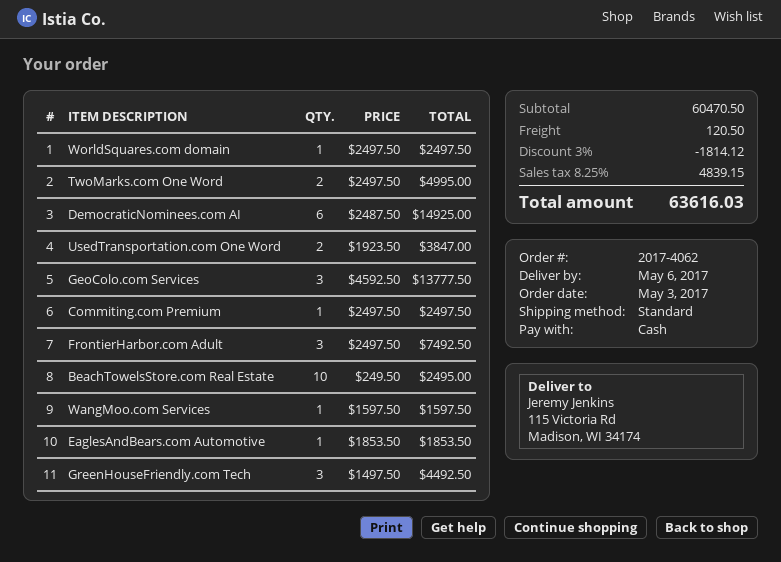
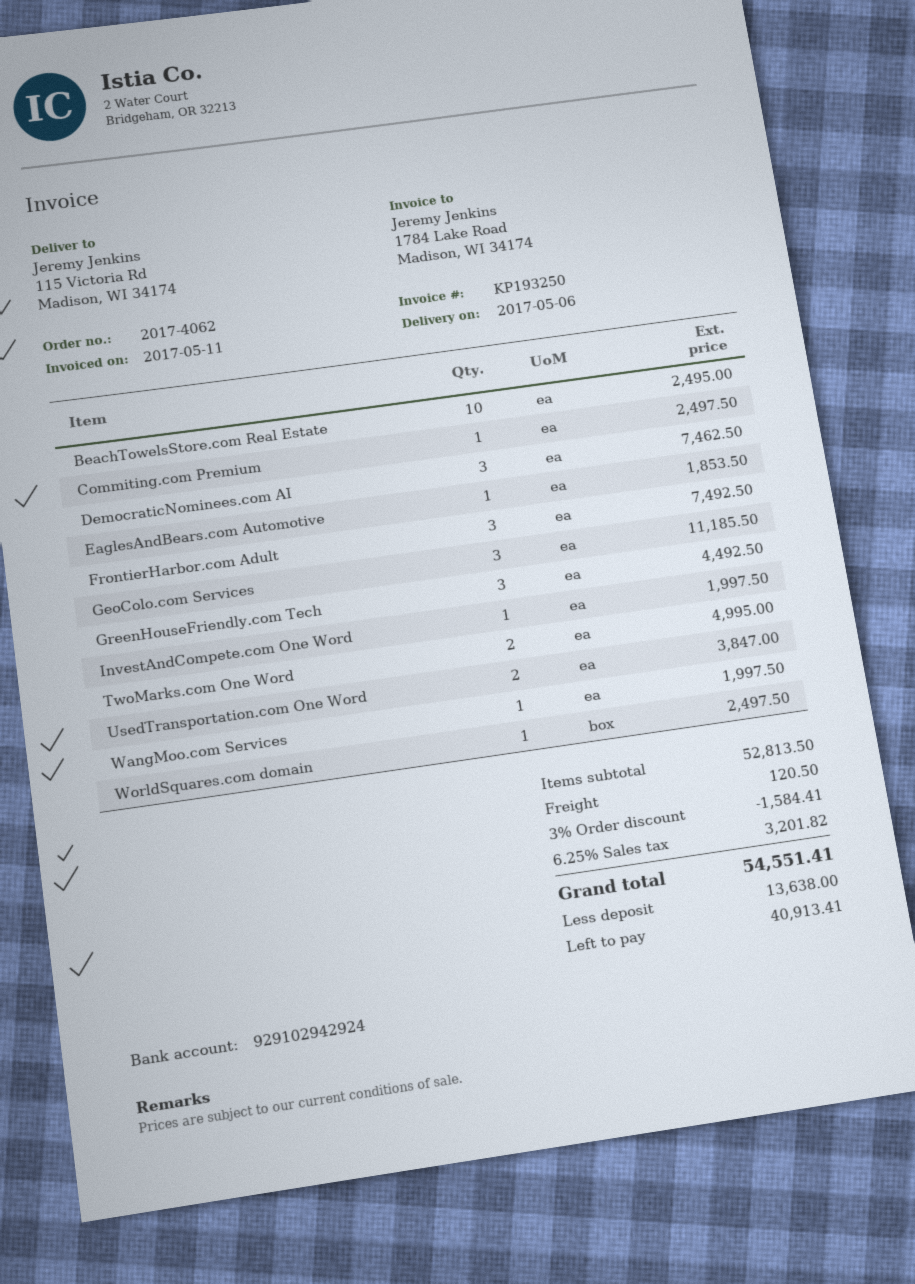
DemocraticNominees.com AI: 6 for 14925.00 -> 3 for 7462.50
GeoColo.com Services: 3 for 13777.50 -> 3 for 11185.50
WangMoo.com Services: 1 for 1597.50 -> 1 for 1997.50
InvestAndCompete.com One Word: none -> 1 for 1997.50
subtotal: 60470.50 -> 52813.50
discount: 3% = 1814.12 -> 3% = 1584.41
tax: 8.25% = 4839.15 -> 6.25% = 3201.82
total: 63616.03 -> 54551.41

